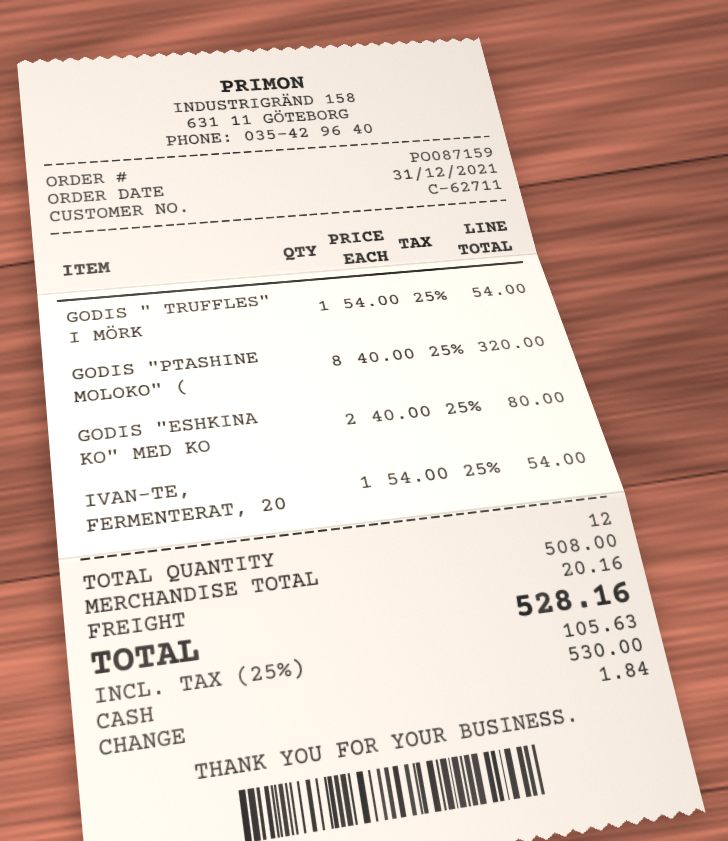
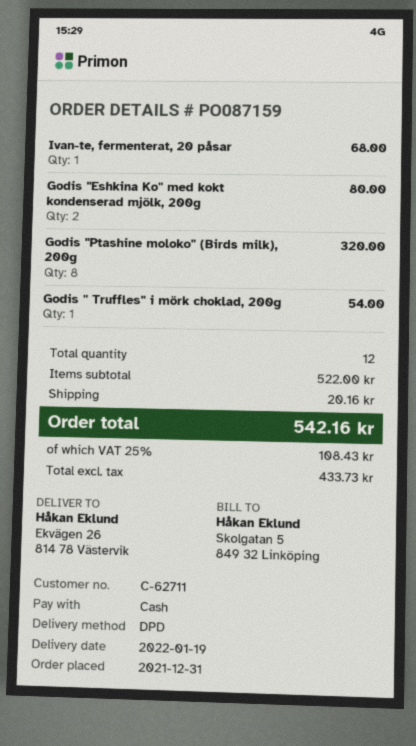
IVAN-TE, FERMENTERAT, 20: 1 for 54.00 -> 1 for 68.00
subtotal: 508.00 -> 522.00
tax: 25% = 105.63 -> 25% = 108.43
total: 528.16 -> 542.16

